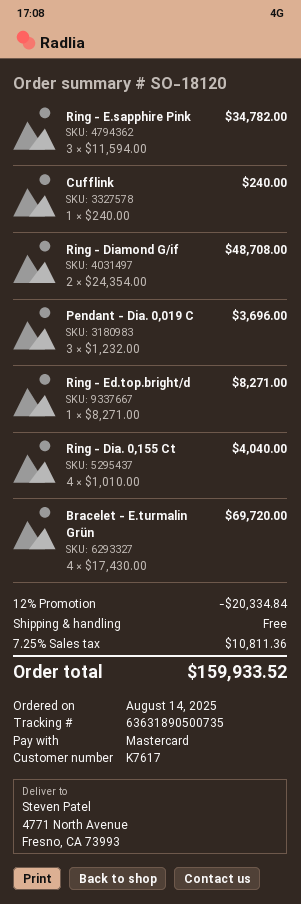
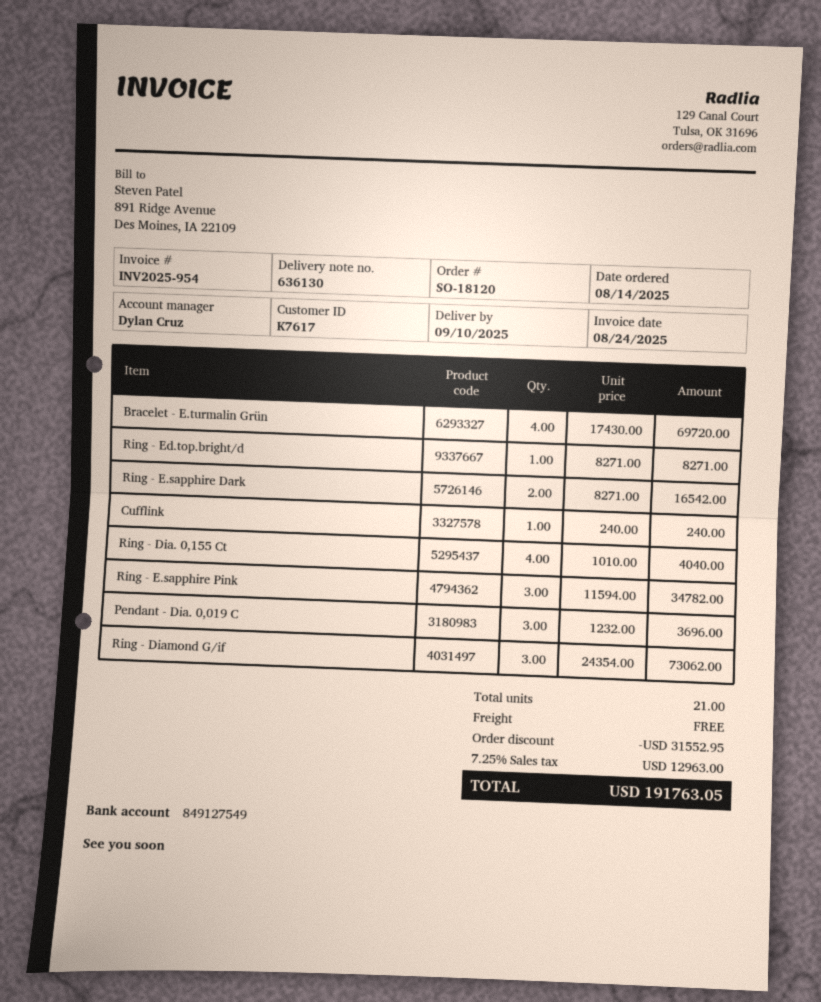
Ring - Diamond G/if: 2 x 24354.00 = 48708.00 -> 3 x 24354.00 = 73062.00
Ring - E.sapphire Dark: none -> 2 x 8271.00 = 16542.00
discount: 20334.84 -> 31552.95
tax: 7.25% = 10811.36 -> 7.25% = 12963.00
total: 159933.52 -> 191763.05

